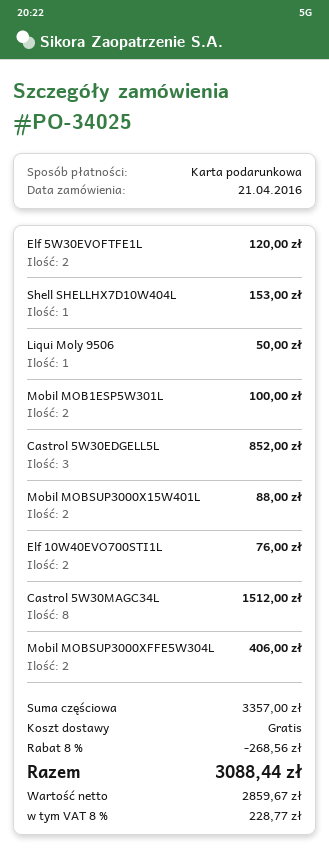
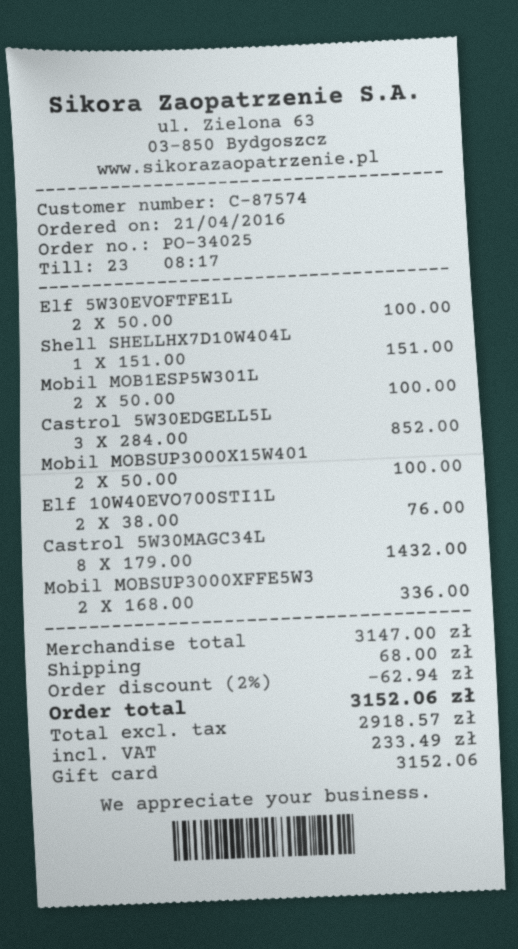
Elf 5W30EVOFTFE1L: 2 for 120.00 -> 2 for 100.00
Shell SHELLHX7D10W404L: 1 for 153.00 -> 1 for 151.00
Liqui Moly 9506: 1 for 50.00 -> none
Mobil MOBSUP3000X15W401L: 2 for 88.00 -> 2 for 100.00
Castrol 5W30MAGC34L: 8 for 1512.00 -> 8 for 1432.00
Mobil MOBSUP3000XFFE5W304L: 2 for 406.00 -> 2 for 336.00
subtotal: 3357.00 -> 3147.00
discount: 8% = 268.56 -> 2% = 62.94
shipping: 0.00 -> 68.00
net: 2859.67 -> 2918.57
tax: 228.77 -> 233.49
total: 3088.44 -> 3152.06

